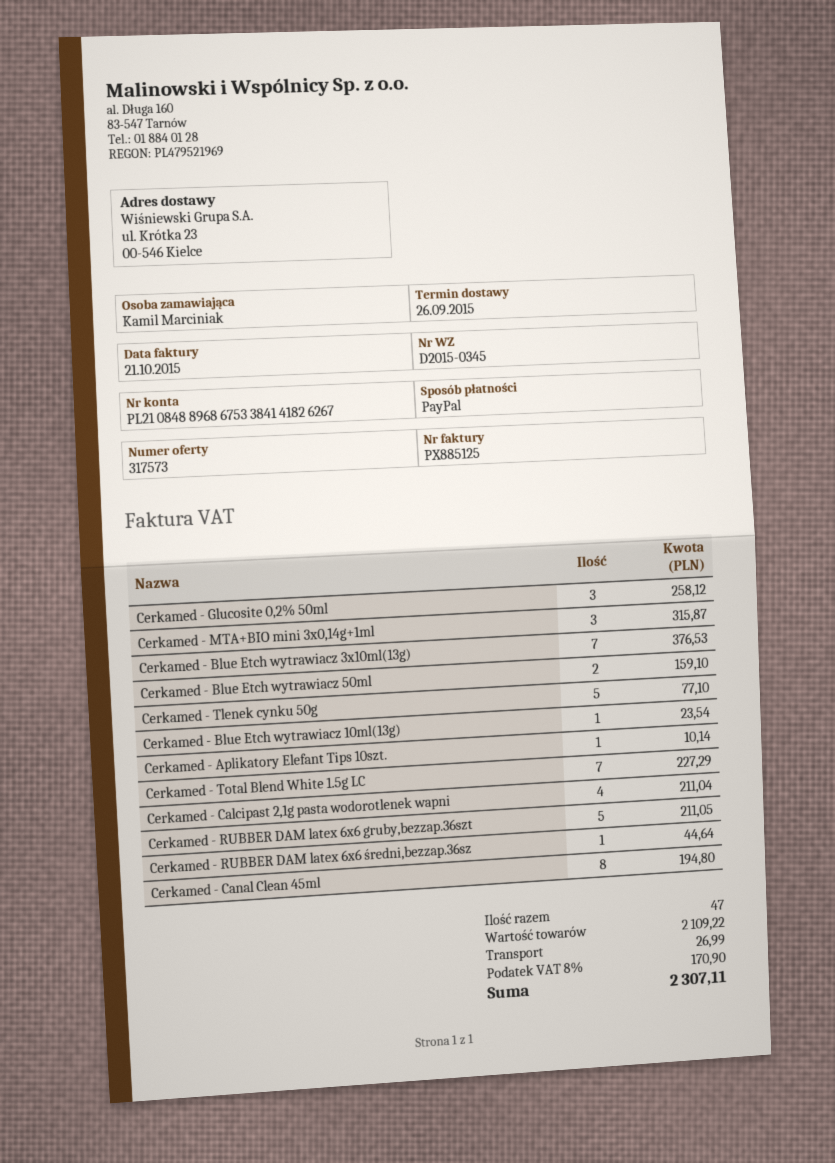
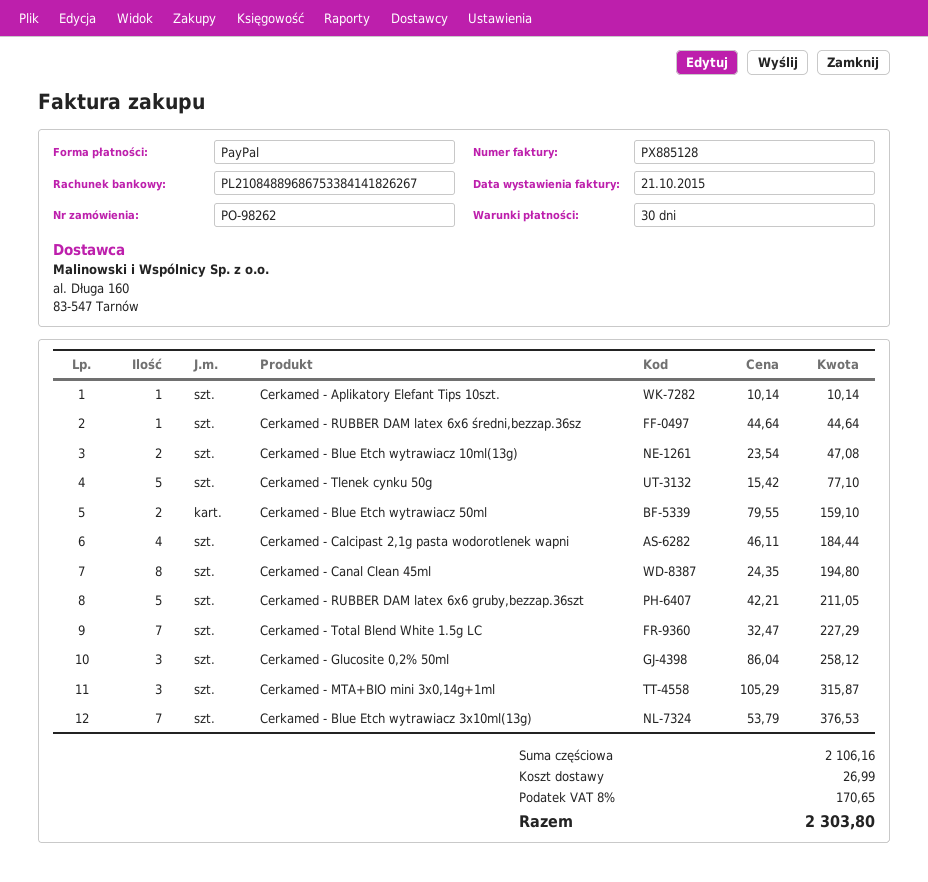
invoice number: PX885125 -> PX885128
Cerkamed - Blue Etch wytrawiacz 10ml(13g): 1 for 23.54 -> 2 for 47.08
Cerkamed - Calcipast 2,1g pasta wodorotlenek wapni: 4 for 211.04 -> 4 for 184.44
subtotal: 2109.22 -> 2106.16
tax: 8% = 170.90 -> 8% = 170.65
total: 2307.11 -> 2303.80

